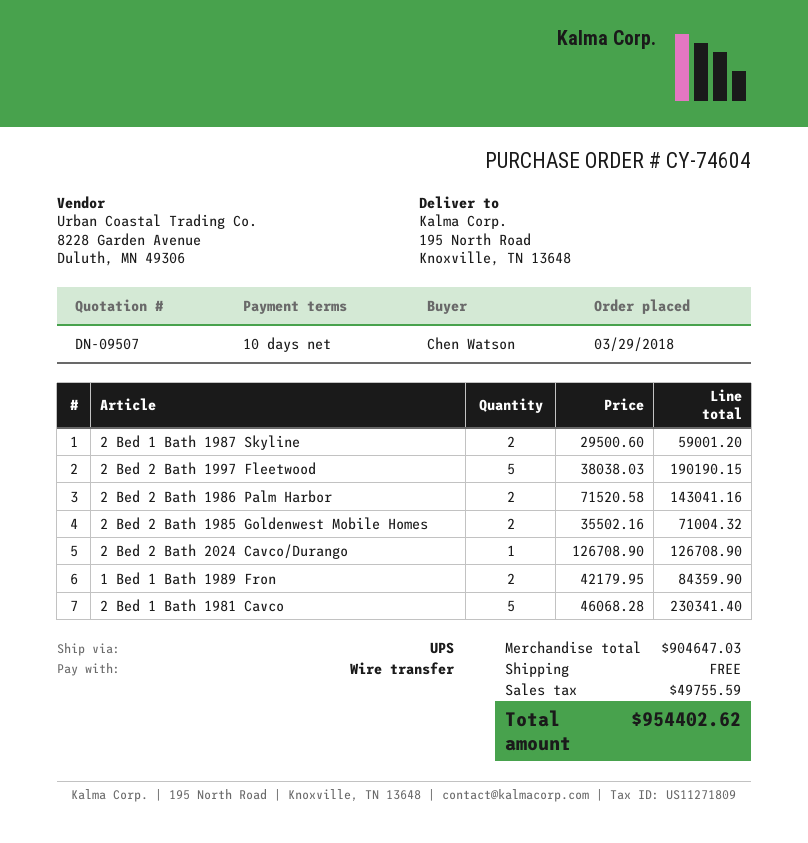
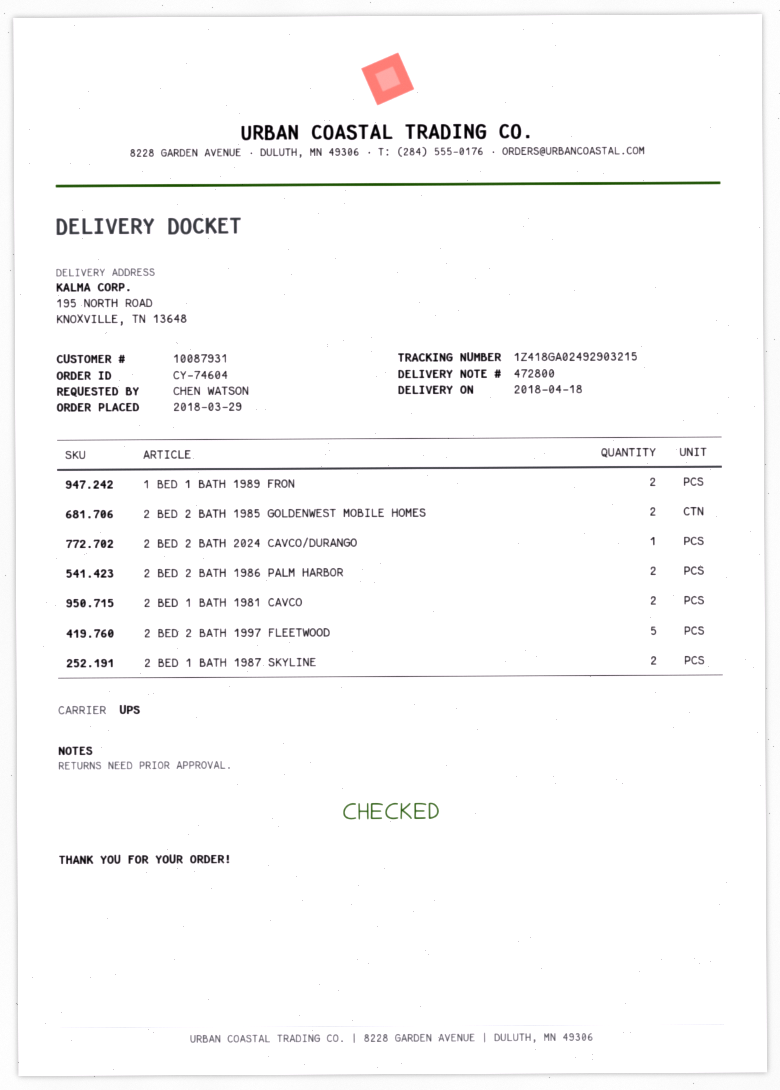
2 Bed 1 Bath 1981 Cavco: 5 -> 2

